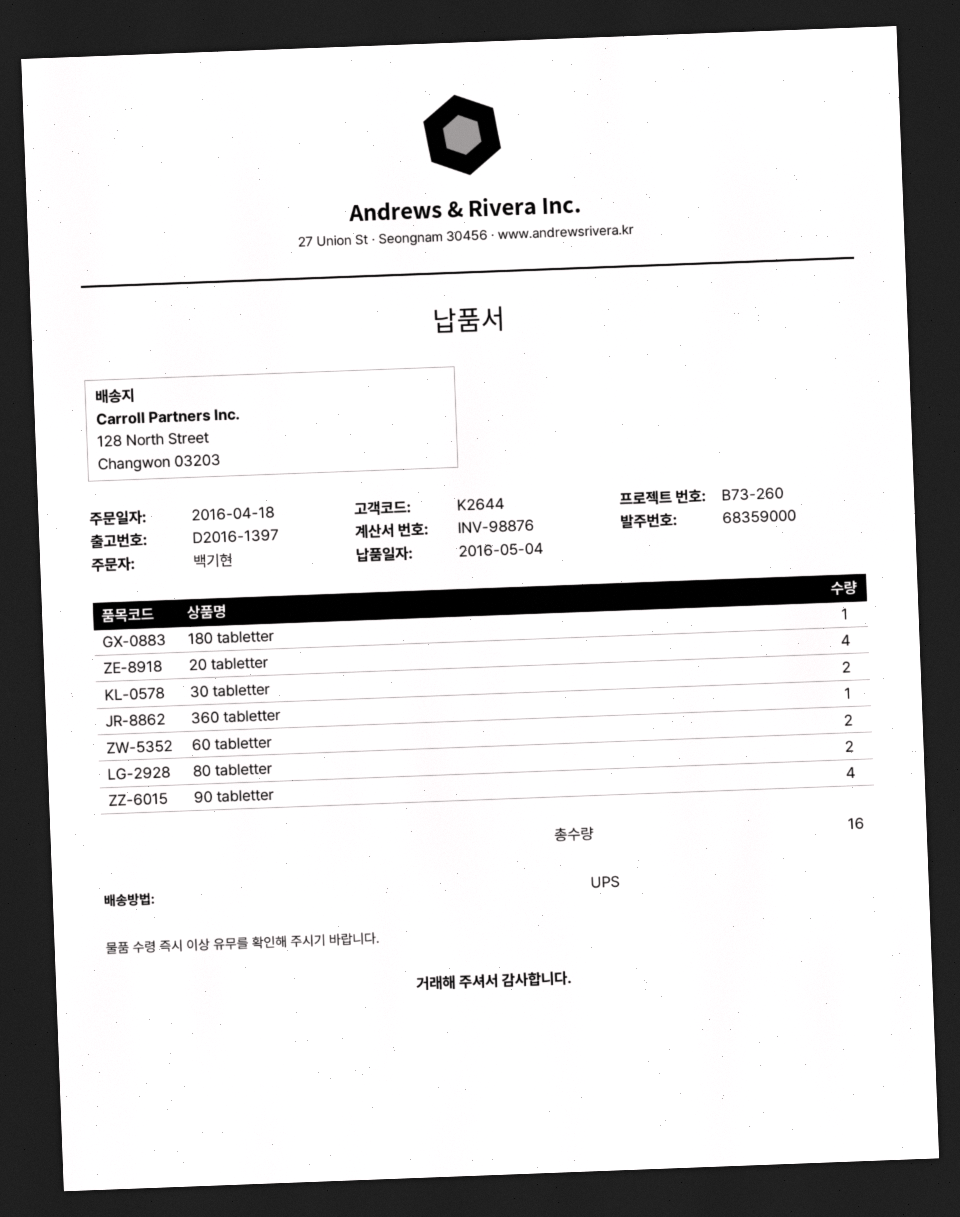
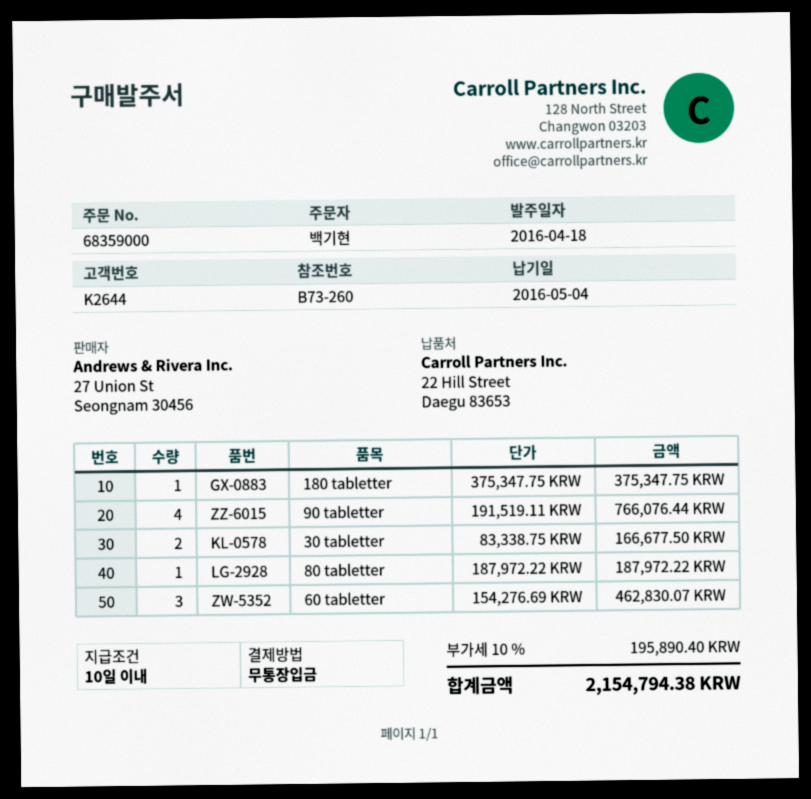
ship to: 128 North Street, Changwon 03203 -> 22 Hill Street, Daegu 83653
20 tabletter: 4 -> none
360 tabletter: 1 -> none
60 tabletter: 2 -> 3
80 tabletter: 2 -> 1

